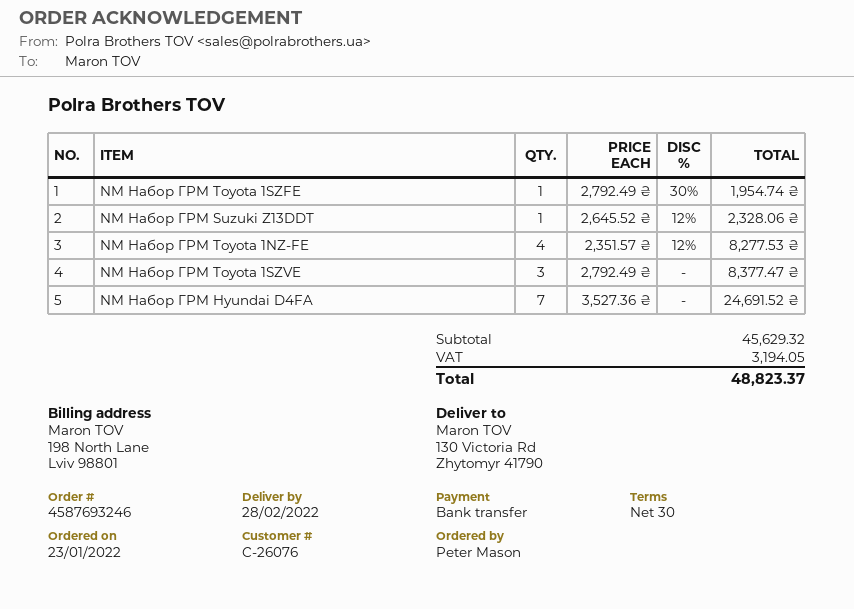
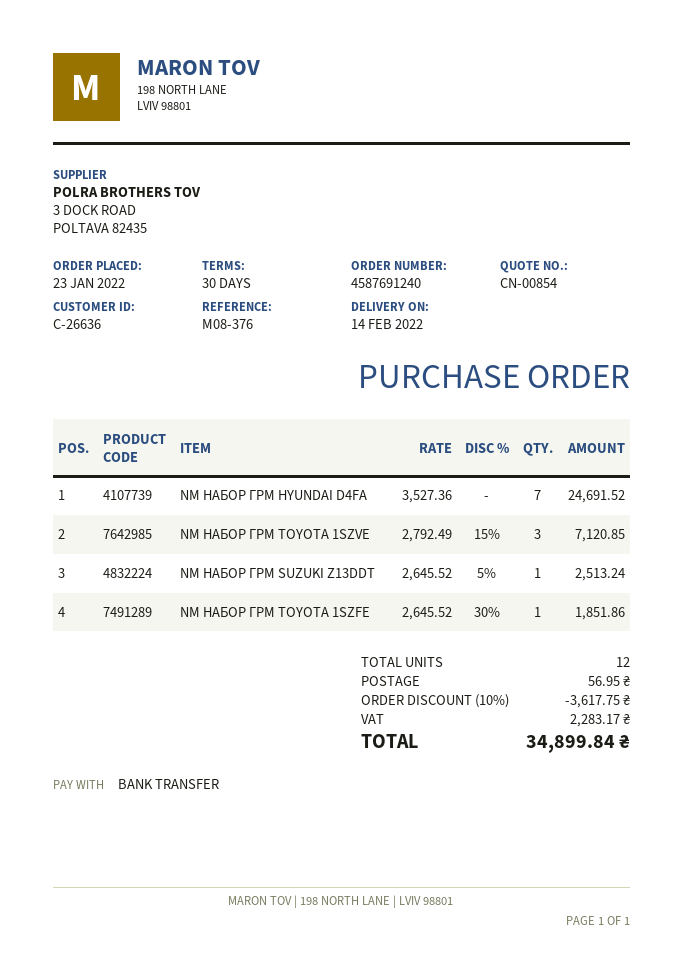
order number: 4587693246 -> 4587691240
delivery date: 2022-02-28 -> 2022-02-14
customer number: C-26076 -> C-26636
NM Набор ГРМ Toyota 1SZFE: 1 x 2792.49 - 30% = 1954.74 -> 1 x 2645.52 - 30% = 1851.86
NM Набор ГРМ Suzuki Z13DDT: 1 x 2645.52 - 12% = 2328.06 -> 1 x 2645.52 - 5% = 2513.24
NM Набор ГРМ Toyota 1NZ-FE: 4 x 2351.57 - 12% = 8277.53 -> none
NM Набор ГРМ Toyota 1SZVE: 3 x 2792.49 = 8377.47 -> 3 x 2792.49 - 15% = 7120.85
discount: none -> 10% = 3617.75
shipping: none -> 56.95
tax: 3194.05 -> 2283.17
total: 48823.37 -> 34899.84

